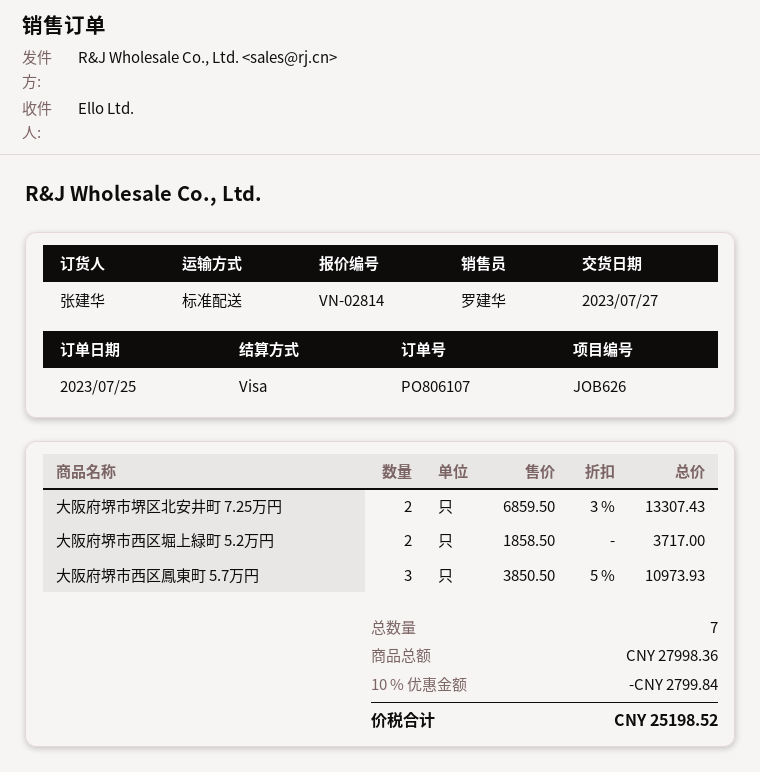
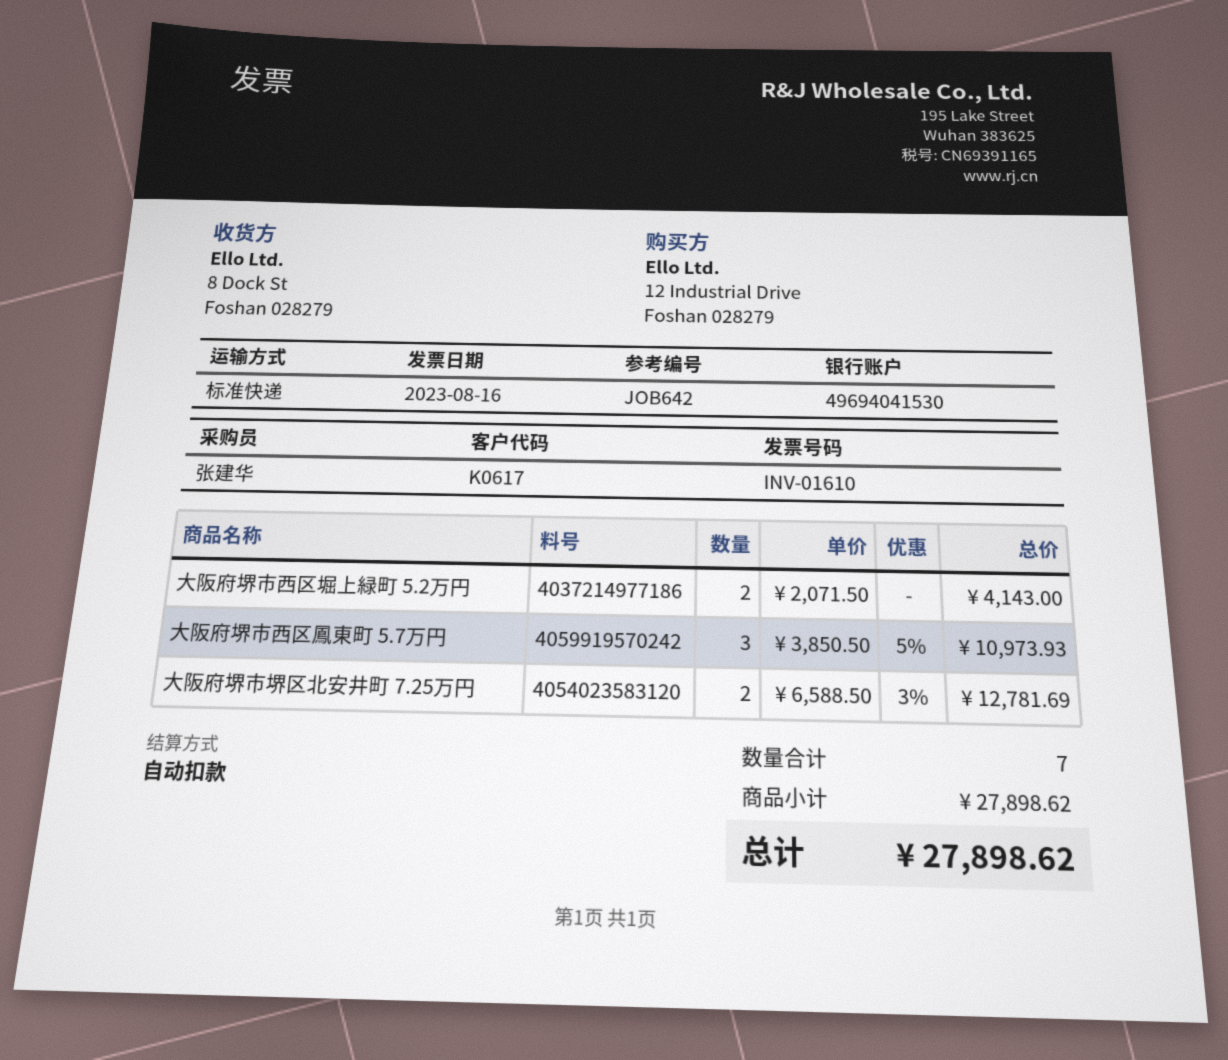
reference: JOB626 -> JOB642
payment method: Visa -> direct debit
大阪府堺市堺区北安井町 7.25万円: 2 x 6859.50 - 3% = 13307.43 -> 2 x 6588.50 - 3% = 12781.69
大阪府堺市西区堀上緑町 5.2万円: 2 x 1858.50 = 3717.00 -> 2 x 2071.50 = 4143.00
subtotal: 27998.36 -> 27898.62
discount: 10% = 2799.84 -> none
total: 25198.52 -> 27898.62

